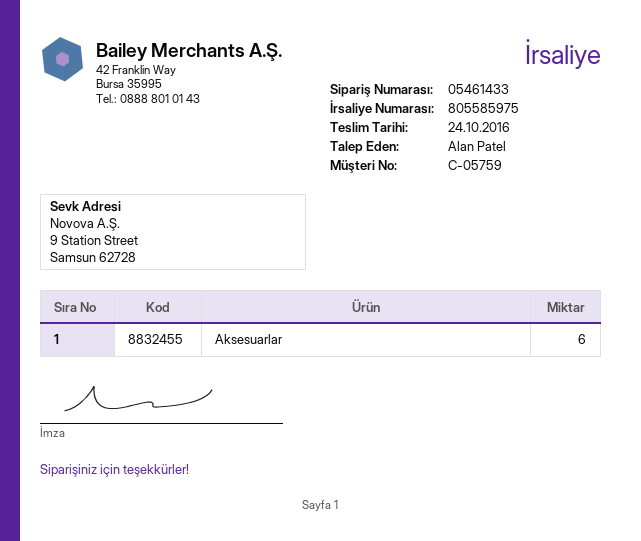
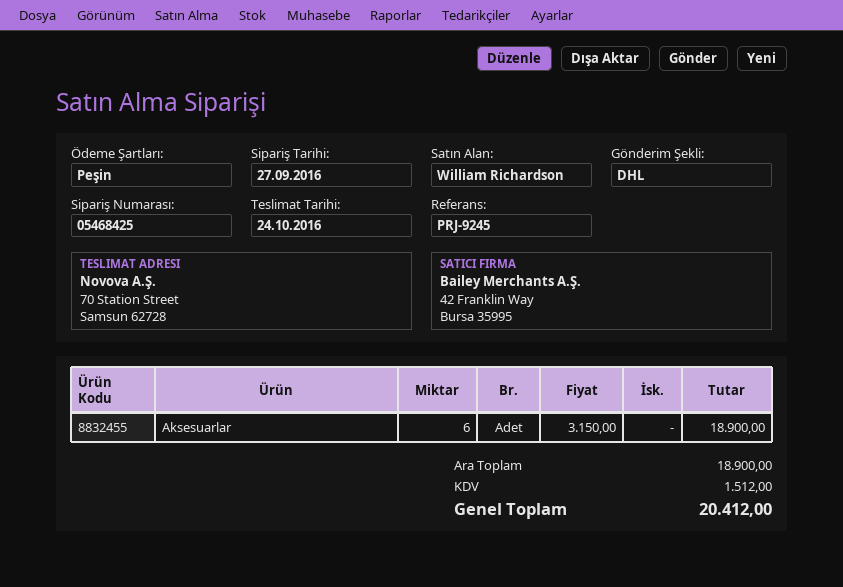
order number: 05461433 -> 05468425
ordered by: Alan Patel -> William Richardson
ship to: 9 Station Street, Samsun 62728 -> 70 Station Street, Samsun 62728

